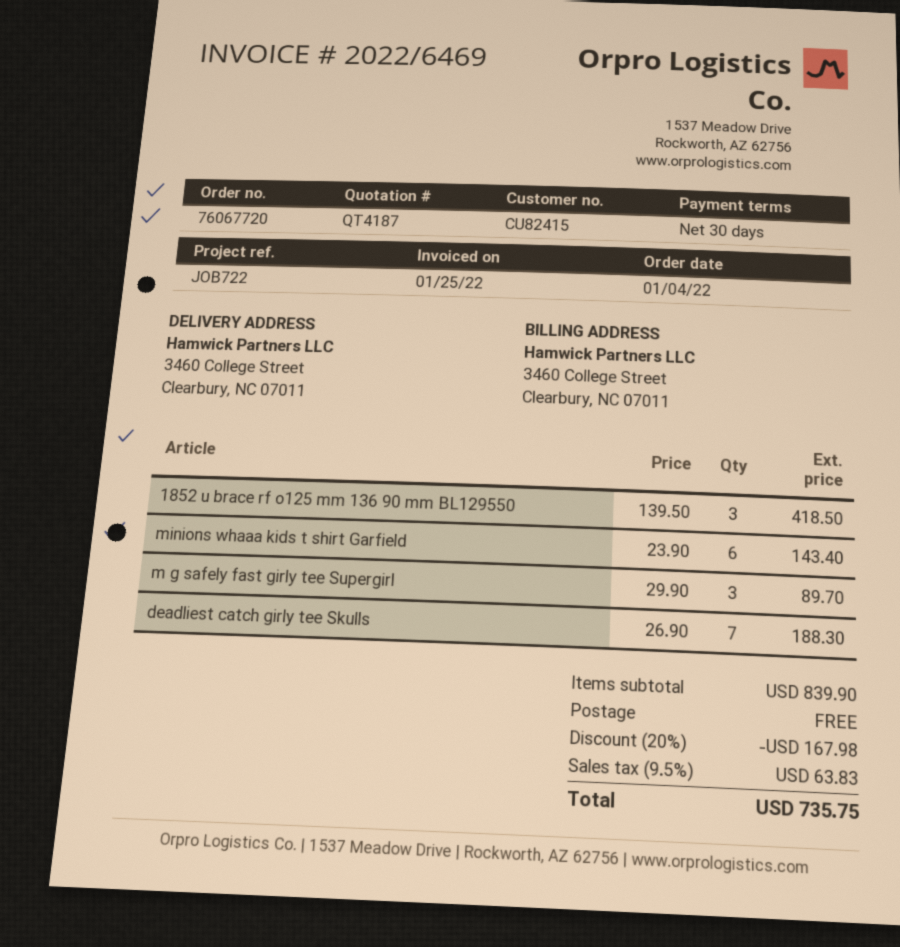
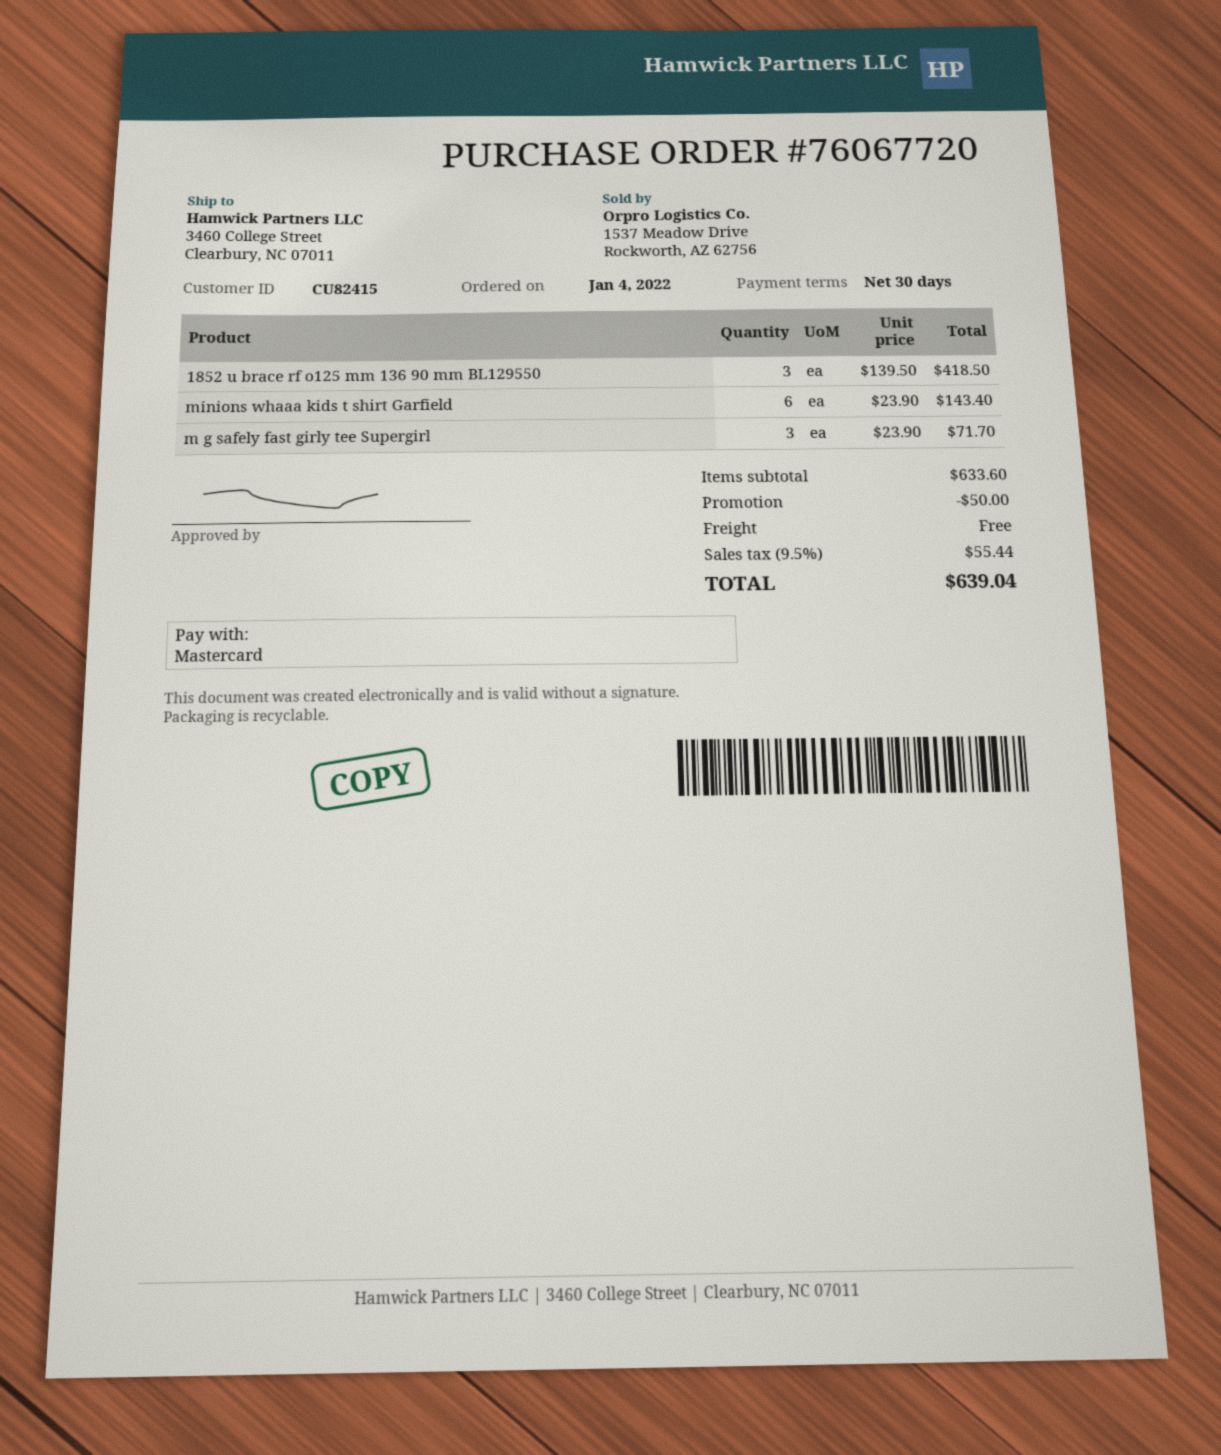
m g safely fast girly tee Supergirl: 3 x 29.90 = 89.70 -> 3 x 23.90 = 71.70
deadliest catch girly tee Skulls: 7 x 26.90 = 188.30 -> none
subtotal: 839.90 -> 633.60
discount: 167.98 -> 50.00
tax: 9.5% = 63.83 -> 9.5% = 55.44
total: 735.75 -> 639.04

